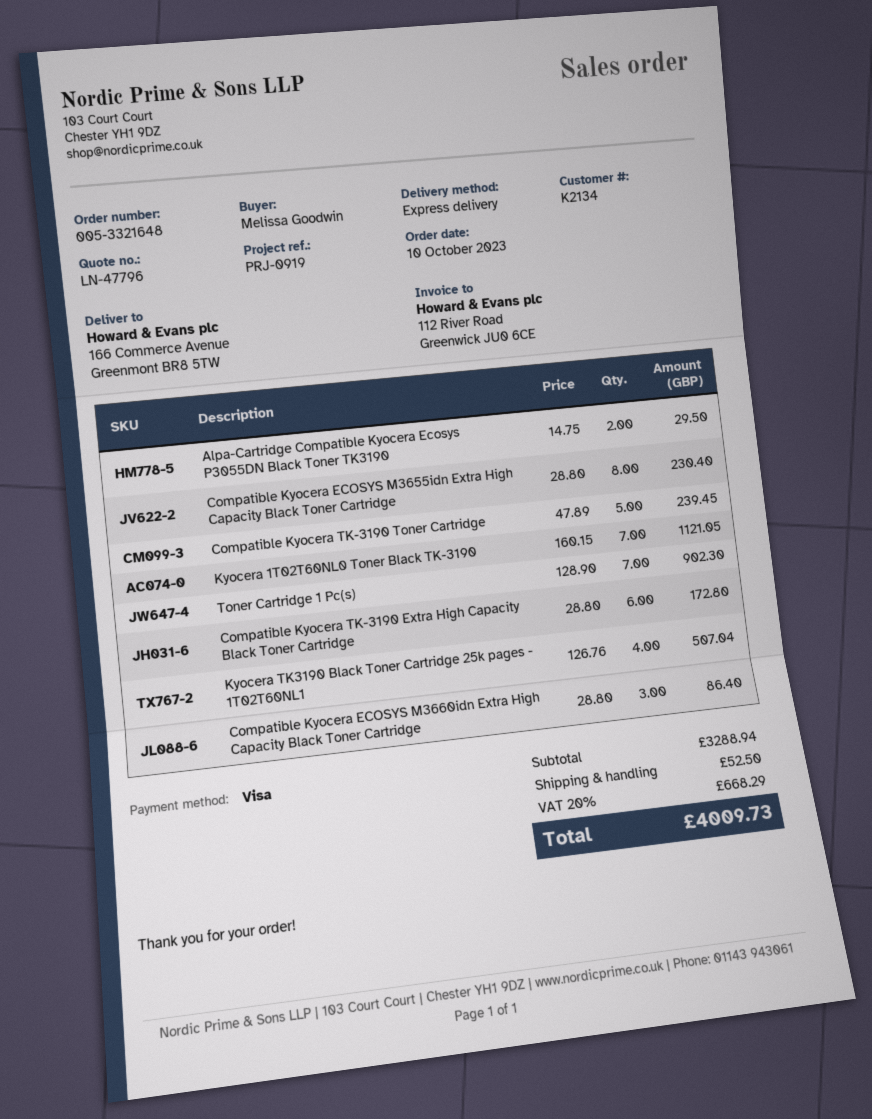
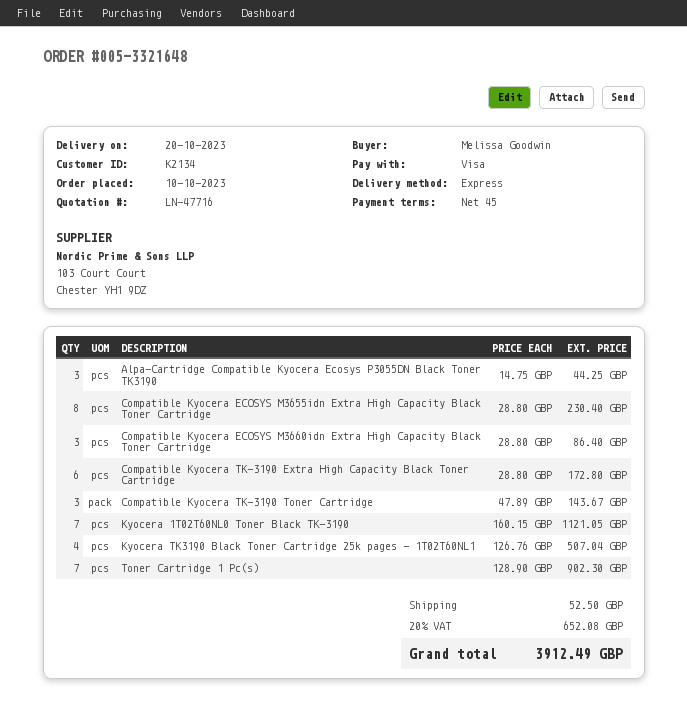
quote number: LN-47796 -> LN-47716
Alpa-Cartridge Compatible Kyocera Ecosys P3055DN Black Toner TK3190: 2 x 14.75 = 29.50 -> 3 x 14.75 = 44.25
Compatible Kyocera TK-3190 Toner Cartridge: 5 x 47.89 = 239.45 -> 3 x 47.89 = 143.67
tax: 20% = 668.29 -> 20% = 652.08
total: 4009.73 -> 3912.49

